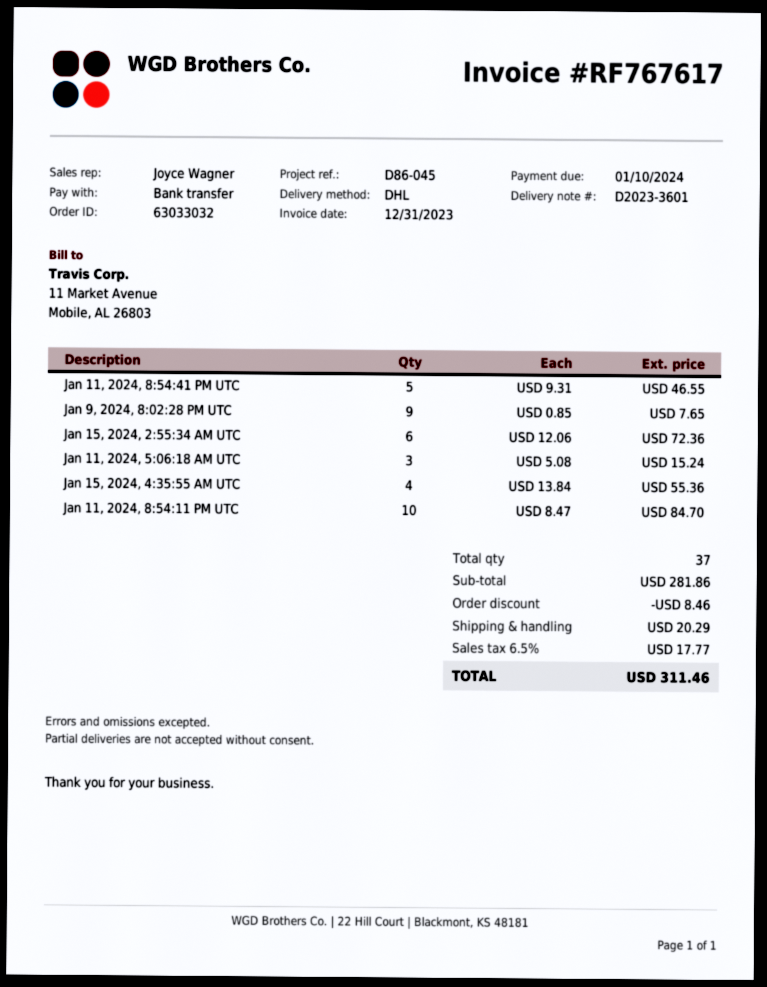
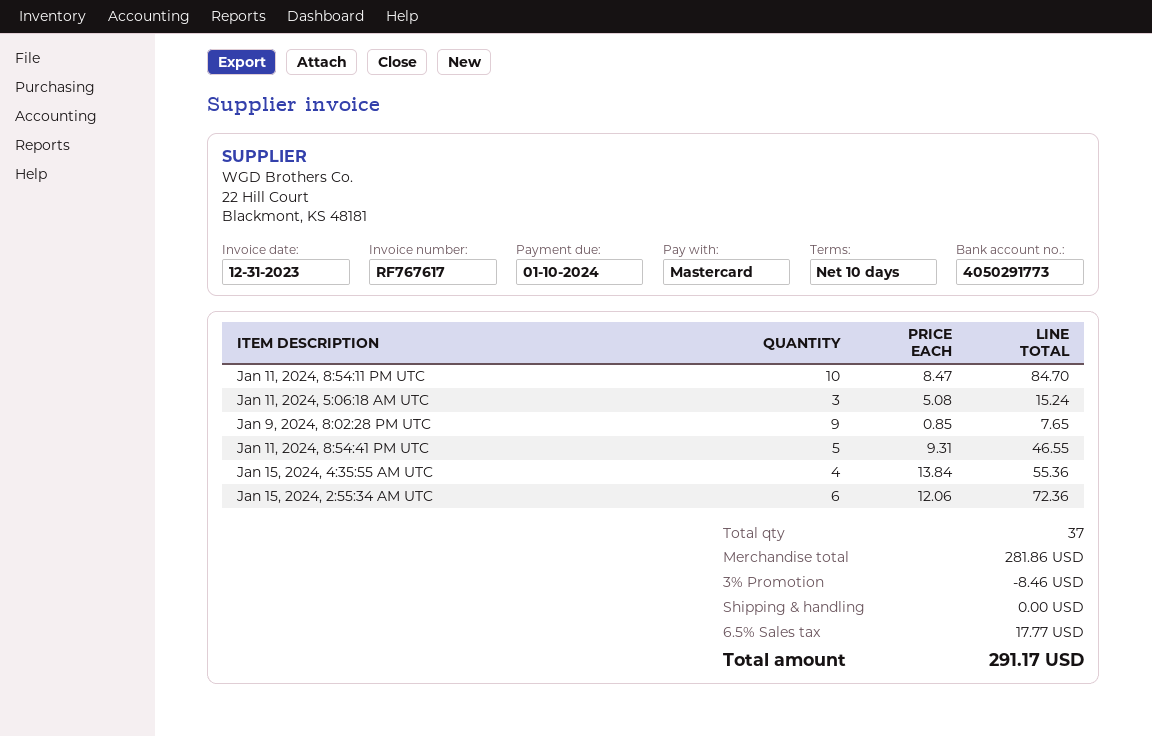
payment method: bank transfer -> Mastercard
shipping: 20.29 -> 0.00
total: 311.46 -> 291.17

